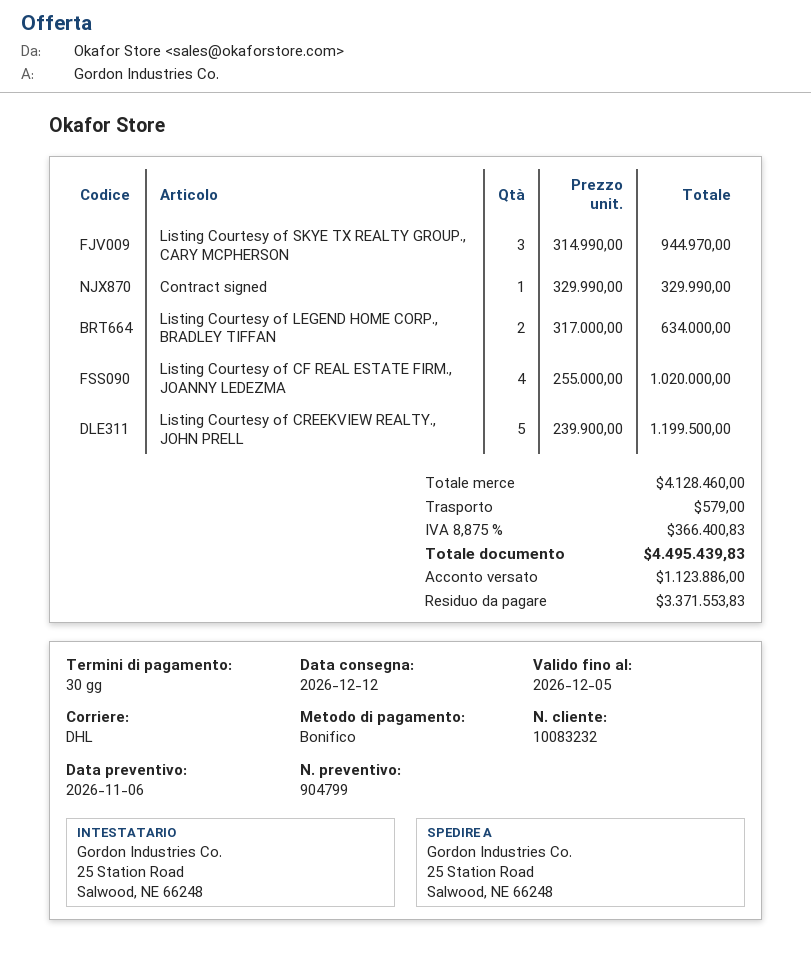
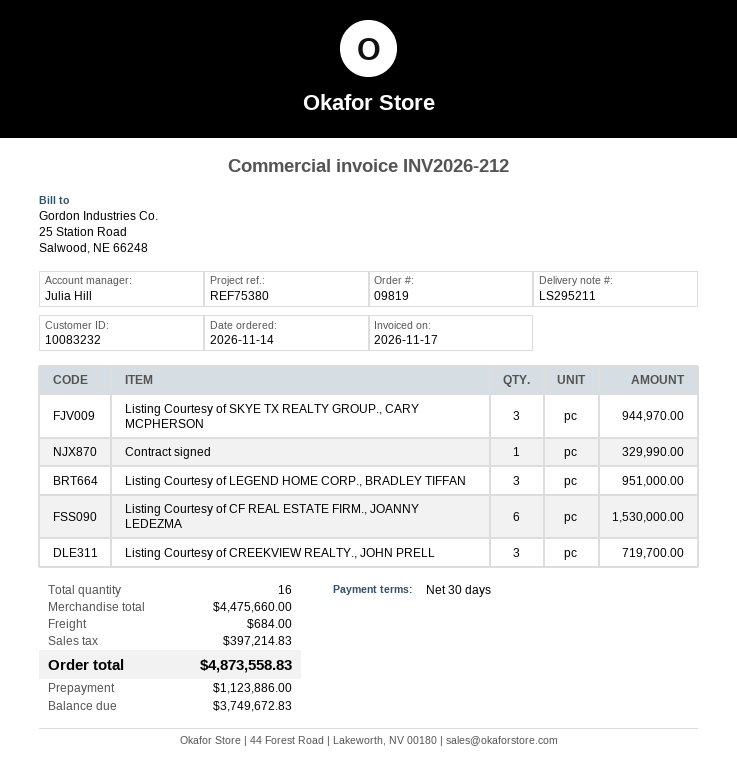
Listing Courtesy of LEGEND HOME CORP., BRADLEY TIFFAN: 2 for 634000.00 -> 3 for 951000.00
Listing Courtesy of CF REAL ESTATE FIRM., JOANNY LEDEZMA: 4 for 1020000.00 -> 6 for 1530000.00
Listing Courtesy of CREEKVIEW REALTY., JOHN PRELL: 5 for 1199500.00 -> 3 for 719700.00
subtotal: 4128460.00 -> 4475660.00
shipping: 579.00 -> 684.00
tax: 366400.83 -> 397214.83
total: 4495439.83 -> 4873558.83
balance: 3371553.83 -> 3749672.83

